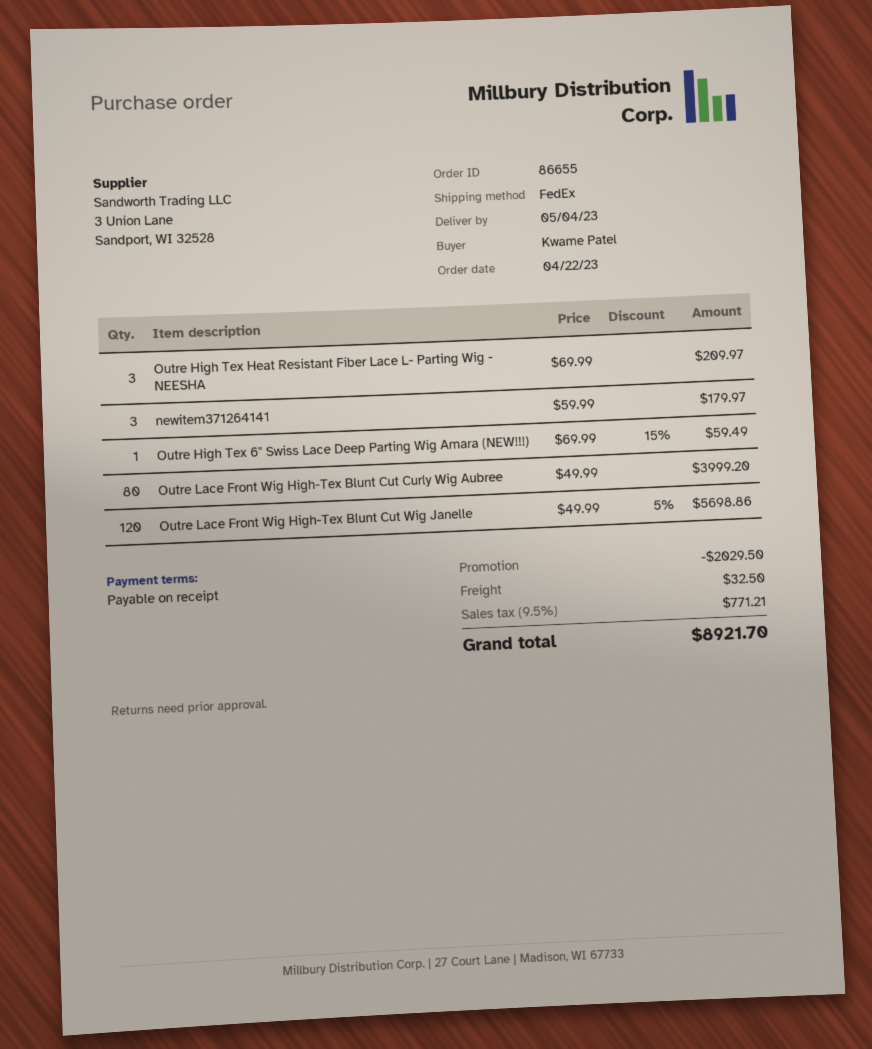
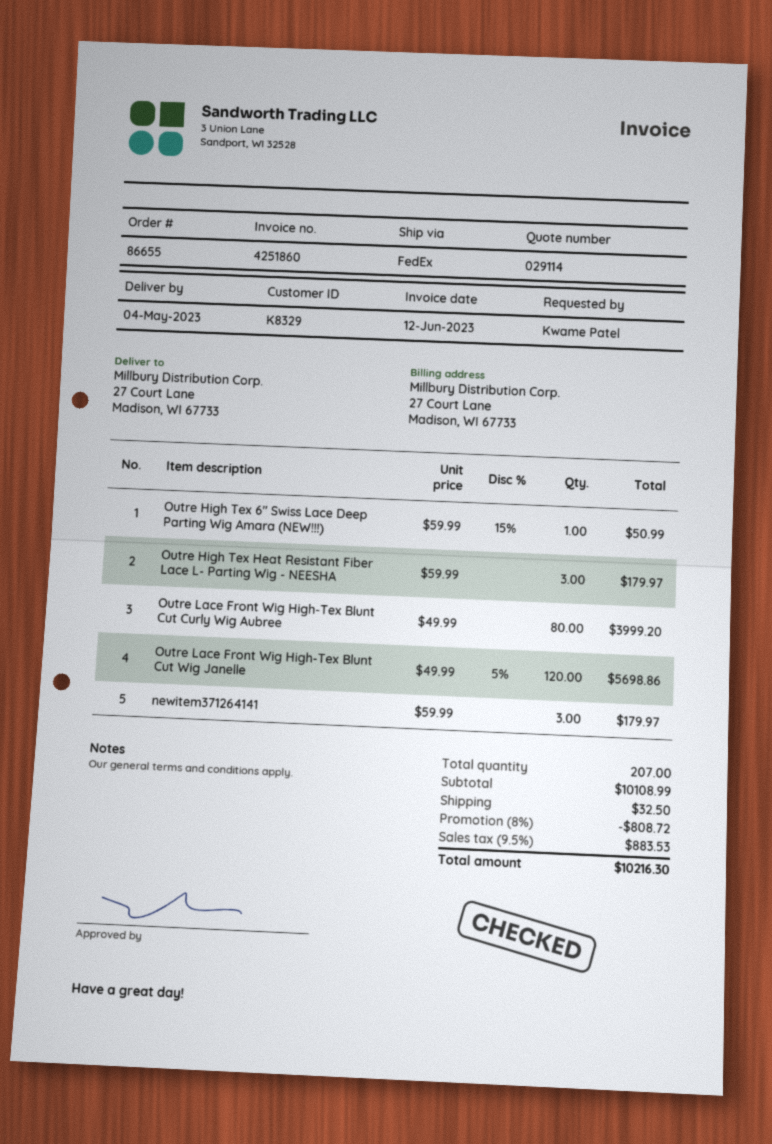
Outre High Tex Heat Resistant Fiber Lace L- Parting Wig - NEESHA: 3 x 69.99 = 209.97 -> 3 x 59.99 = 179.97
Outre High Tex 6" Swiss Lace Deep Parting Wig Amara (NEW!!!): 1 x 69.99 - 15% = 59.49 -> 1 x 59.99 - 15% = 50.99
discount: 2029.50 -> 808.72
tax: 9.5% = 771.21 -> 9.5% = 883.53
total: 8921.70 -> 10216.30

